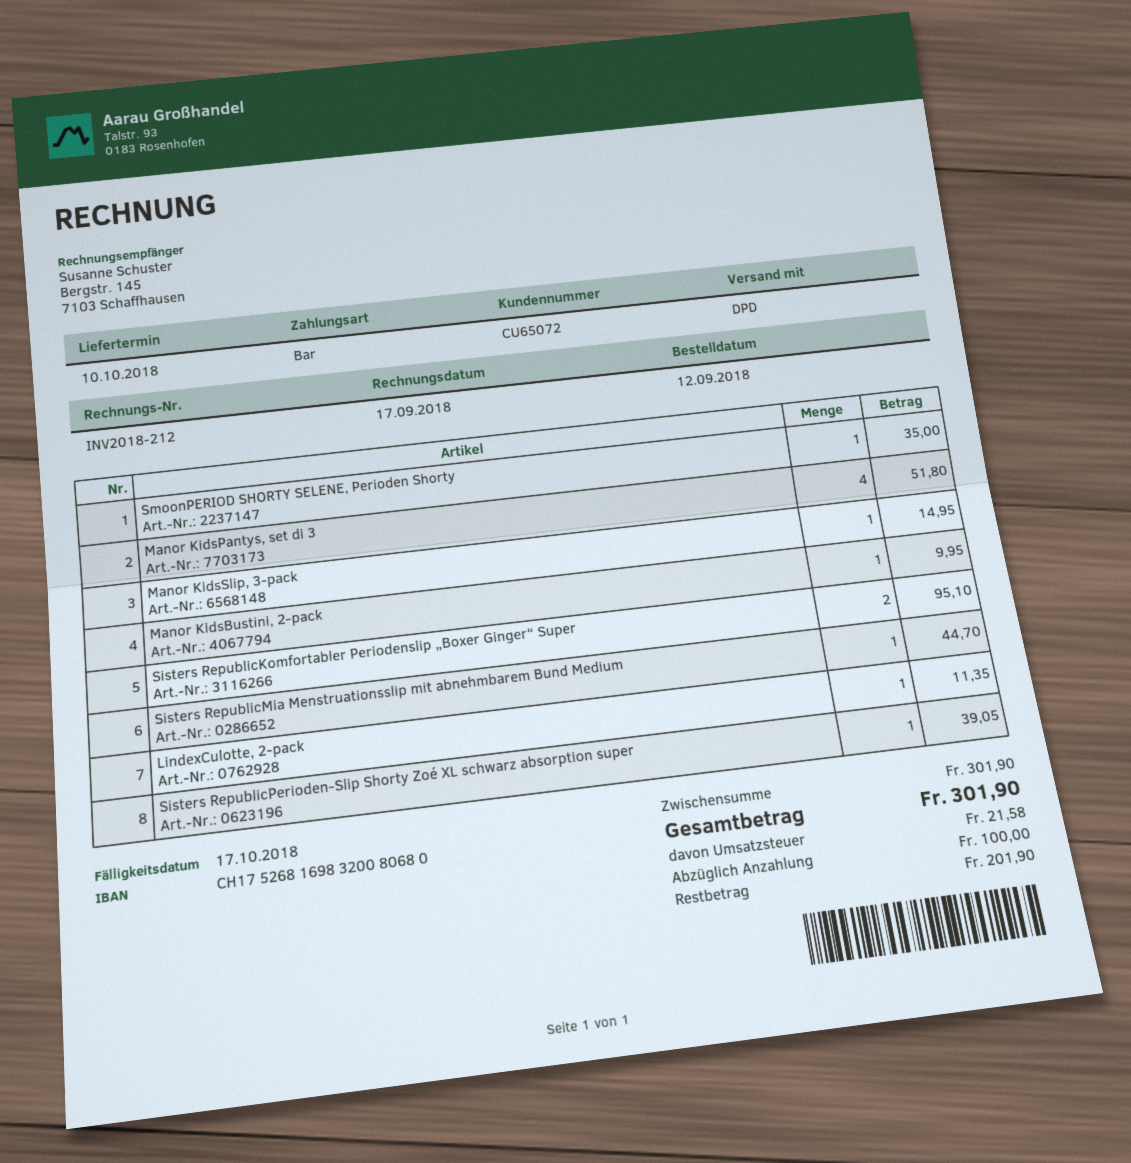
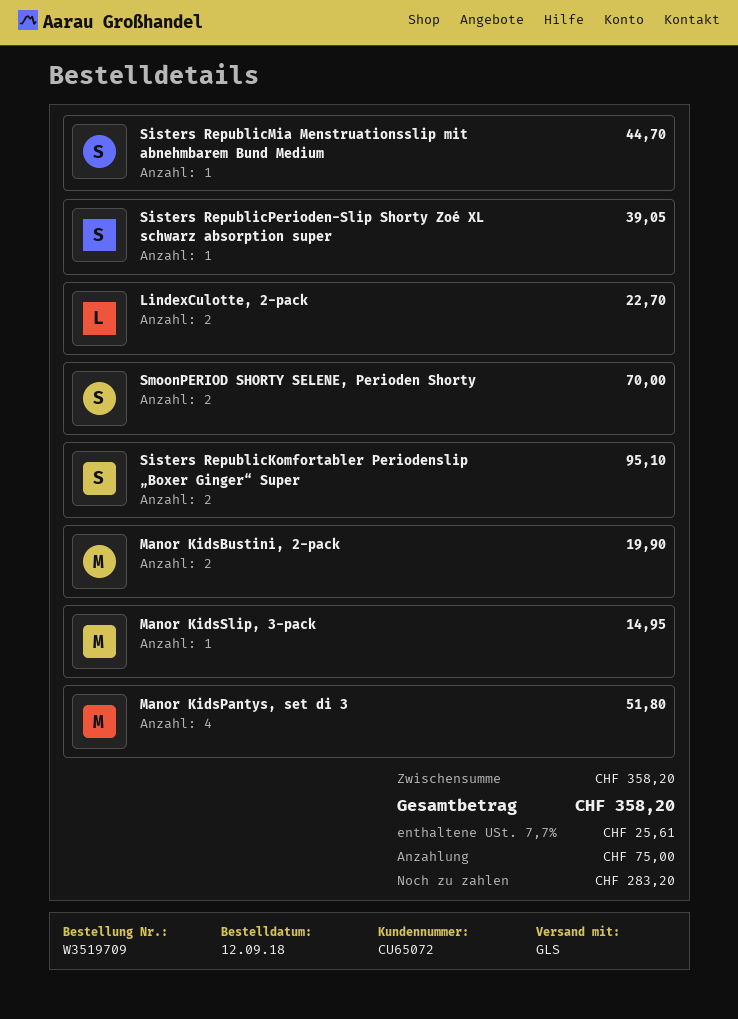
shipping method: DPD -> GLS
SmoonPERIOD SHORTY SELENE, Perioden Shorty: 1 for 35.00 -> 2 for 70.00
Manor KidsBustini, 2-pack: 1 for 9.95 -> 2 for 19.90
LindexCulotte, 2-pack: 1 for 11.35 -> 2 for 22.70
subtotal: 301.90 -> 358.20
tax: 21.58 -> 25.61
total: 301.90 -> 358.20
deposit: 100.00 -> 75.00
balance: 201.90 -> 283.20

